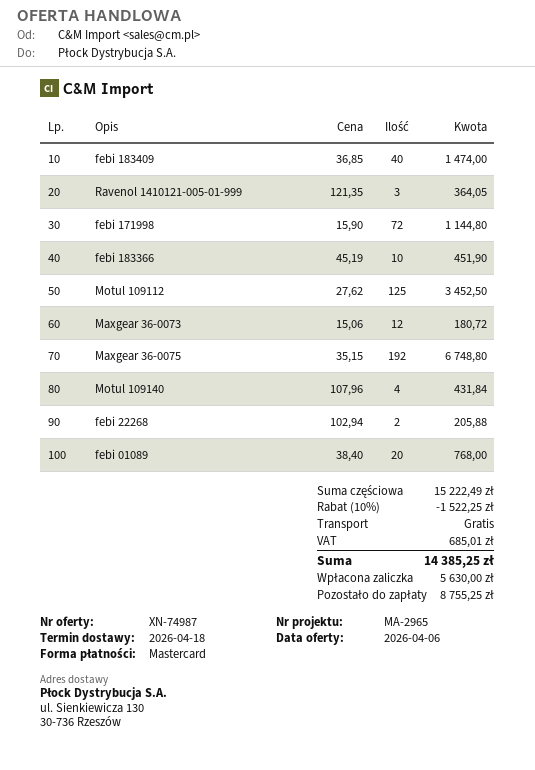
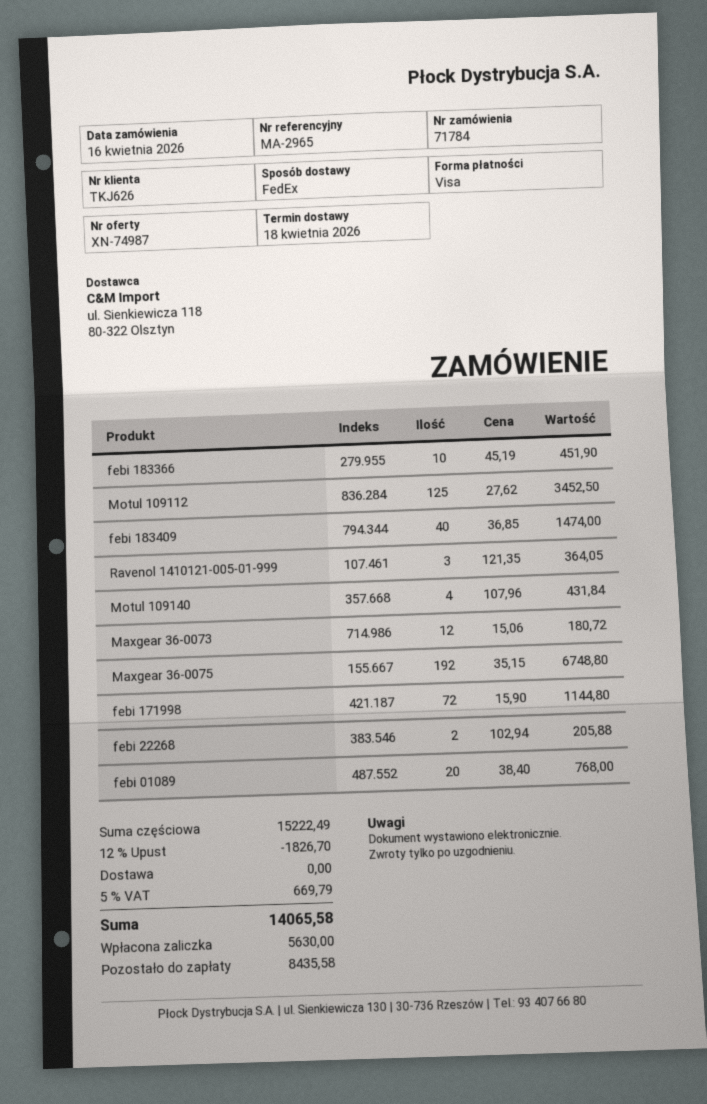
payment method: Mastercard -> Visa
discount: 10% = 1522.25 -> 12% = 1826.70
tax: 685.01 -> 669.79
total: 14385.25 -> 14065.58
balance: 8755.25 -> 8435.58

